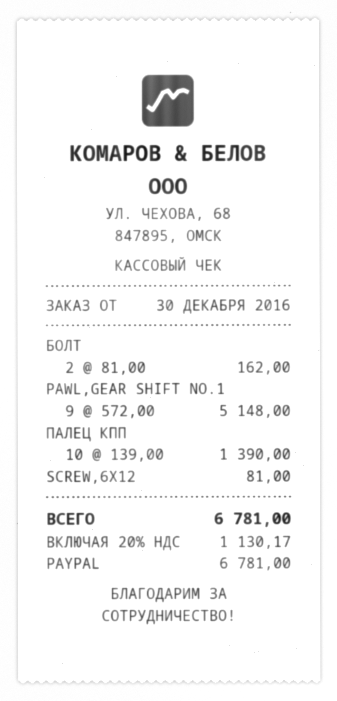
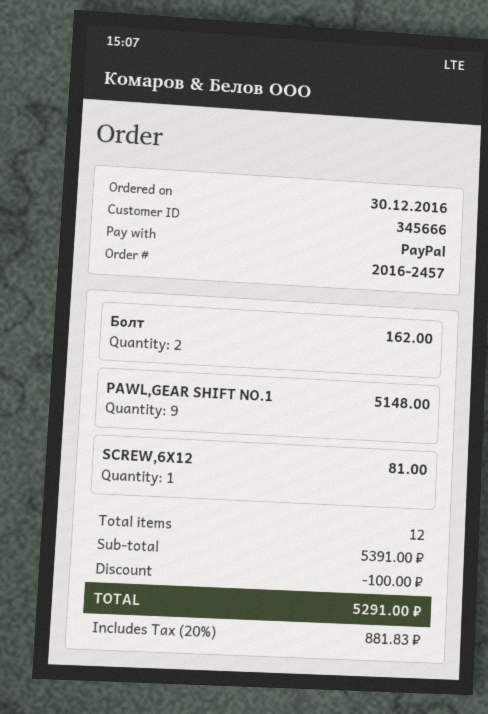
ПАЛЕЦ КПП: 10 for 1390.00 -> none
discount: none -> 100.00
tax: 20% = 1130.17 -> 20% = 881.83
total: 6781.00 -> 5291.00

